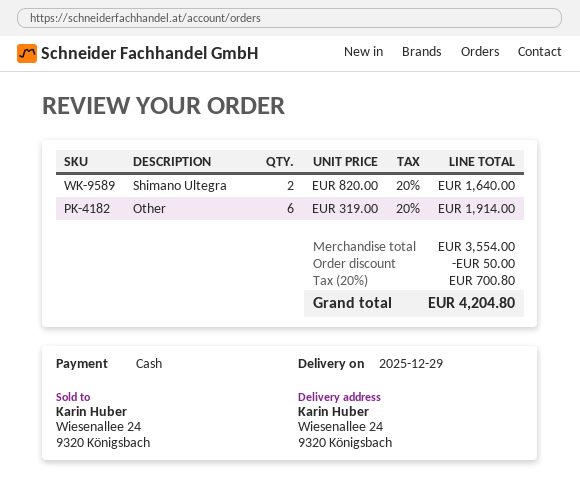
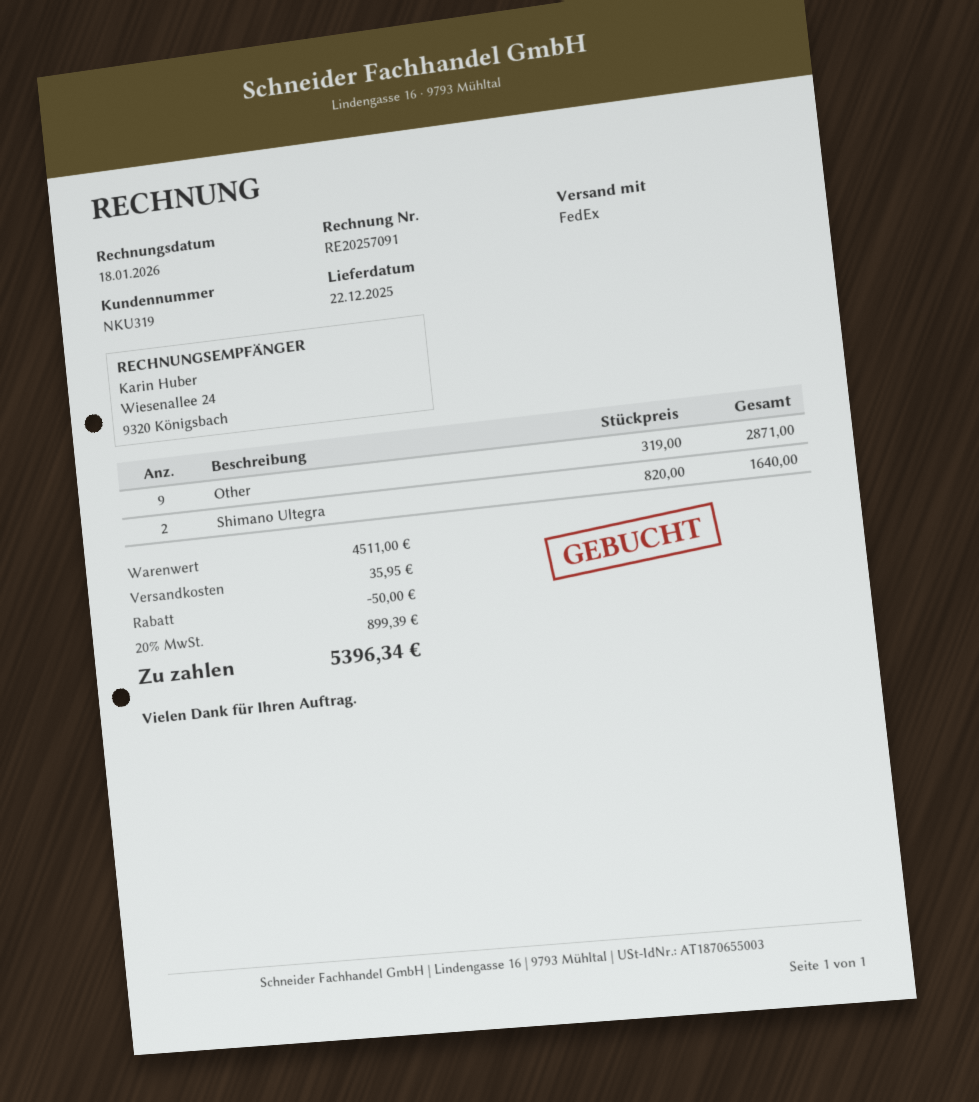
delivery date: 2025-12-29 -> 2025-12-22
Other: 6 x 319.00 = 1914.00 -> 9 x 319.00 = 2871.00
subtotal: 3554.00 -> 4511.00
shipping: none -> 35.95
tax: 20% = 700.80 -> 20% = 899.39
total: 4204.80 -> 5396.34

